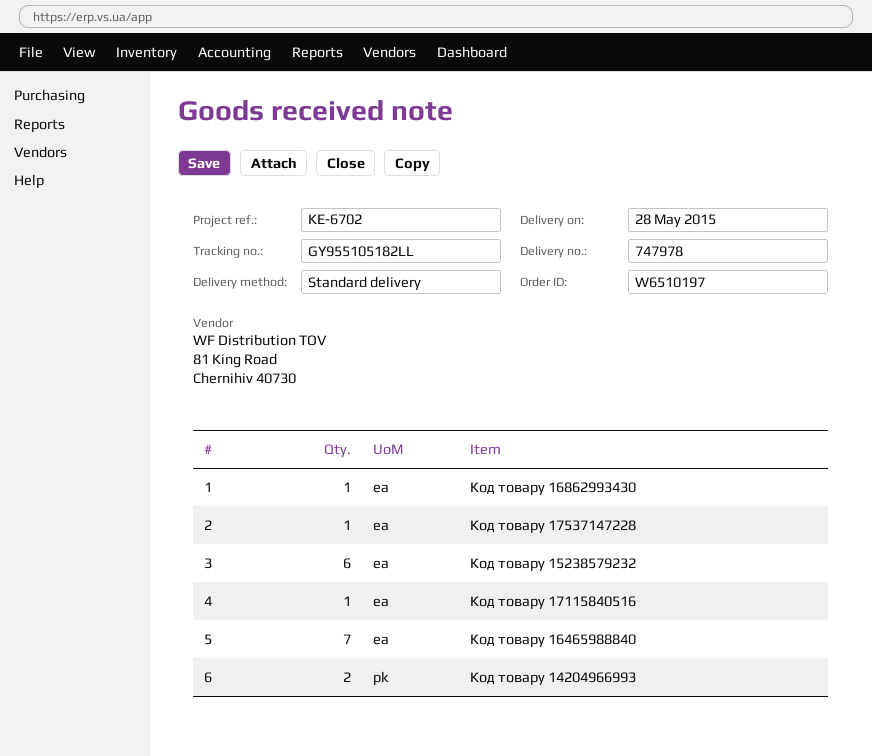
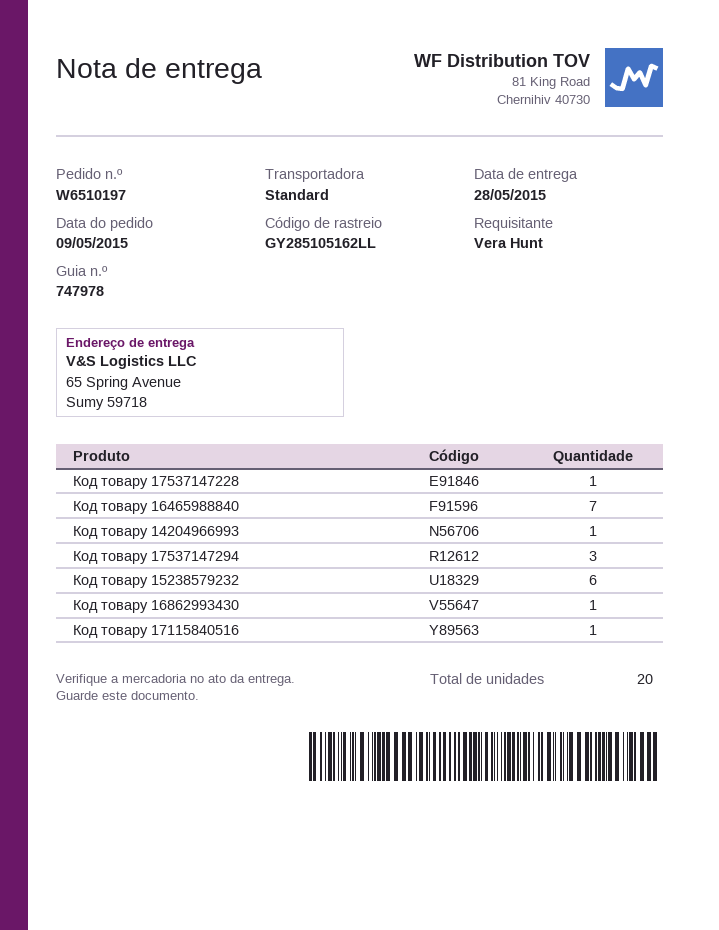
tracking number: GY955105182LL -> GY285105162LL
Код товару 14204966993: 2 -> 1
Код товару 17537147294: none -> 3

